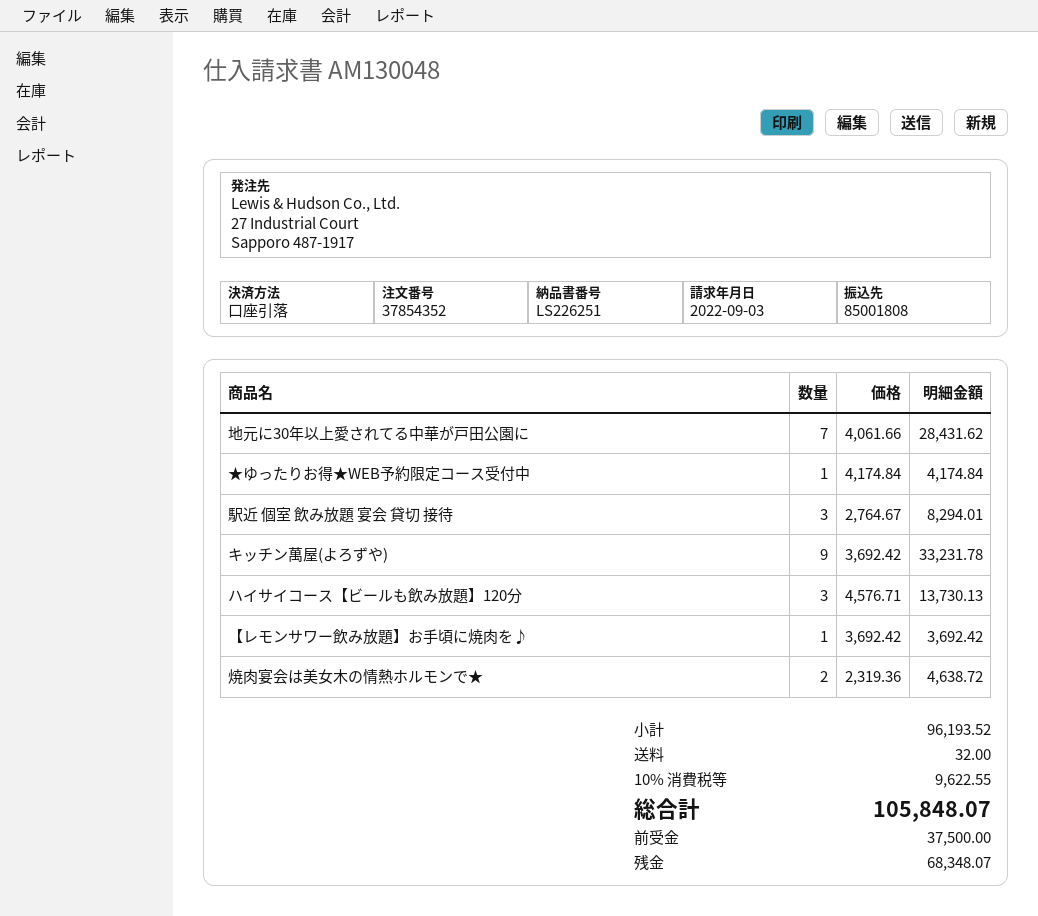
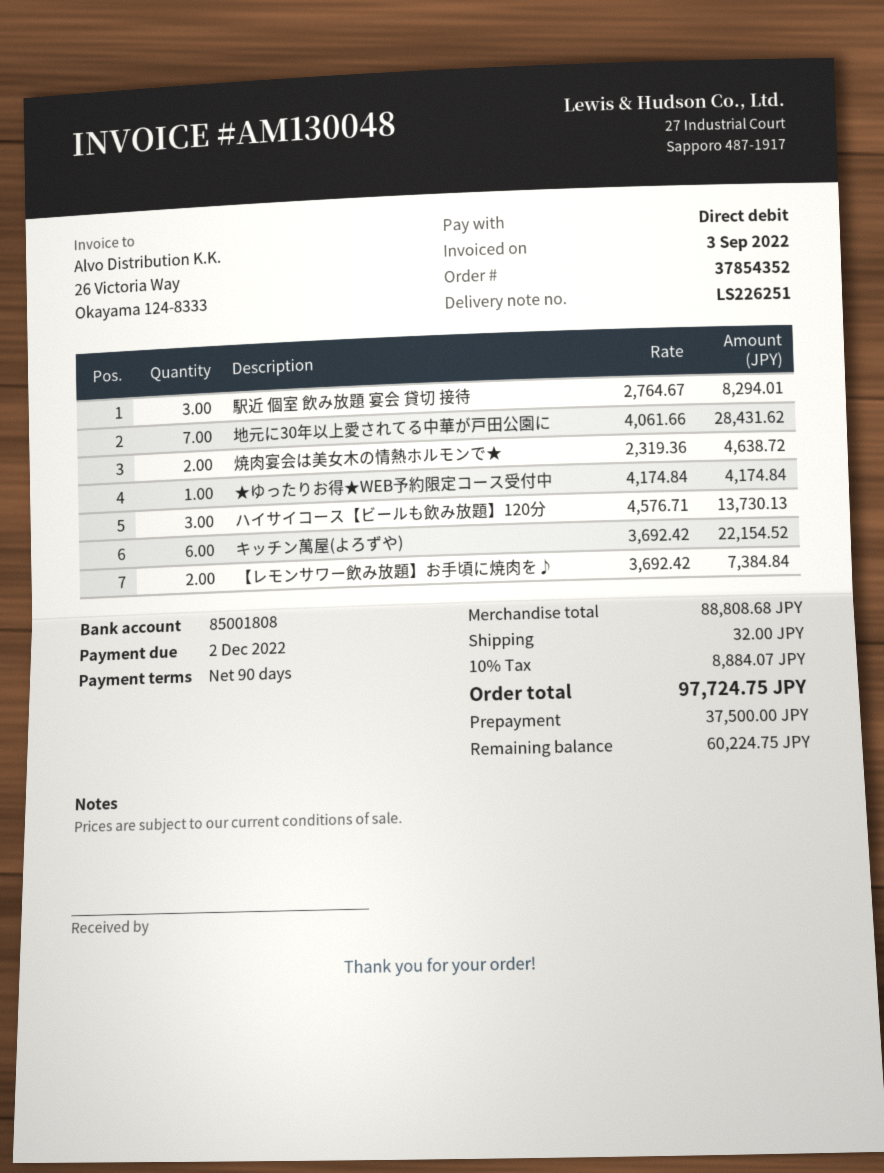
キッチン萬屋(よろずや): 9 x 3692.42 = 33231.78 -> 6 x 3692.42 = 22154.52
【レモンサワー飲み放題】お手頃に焼肉を♪: 1 x 3692.42 = 3692.42 -> 2 x 3692.42 = 7384.84
subtotal: 96193.52 -> 88808.68
tax: 10% = 9622.55 -> 10% = 8884.07
total: 105848.07 -> 97724.75
balance: 68348.07 -> 60224.75

